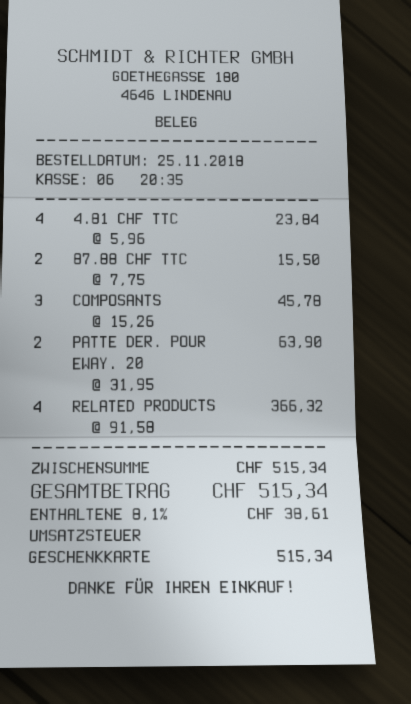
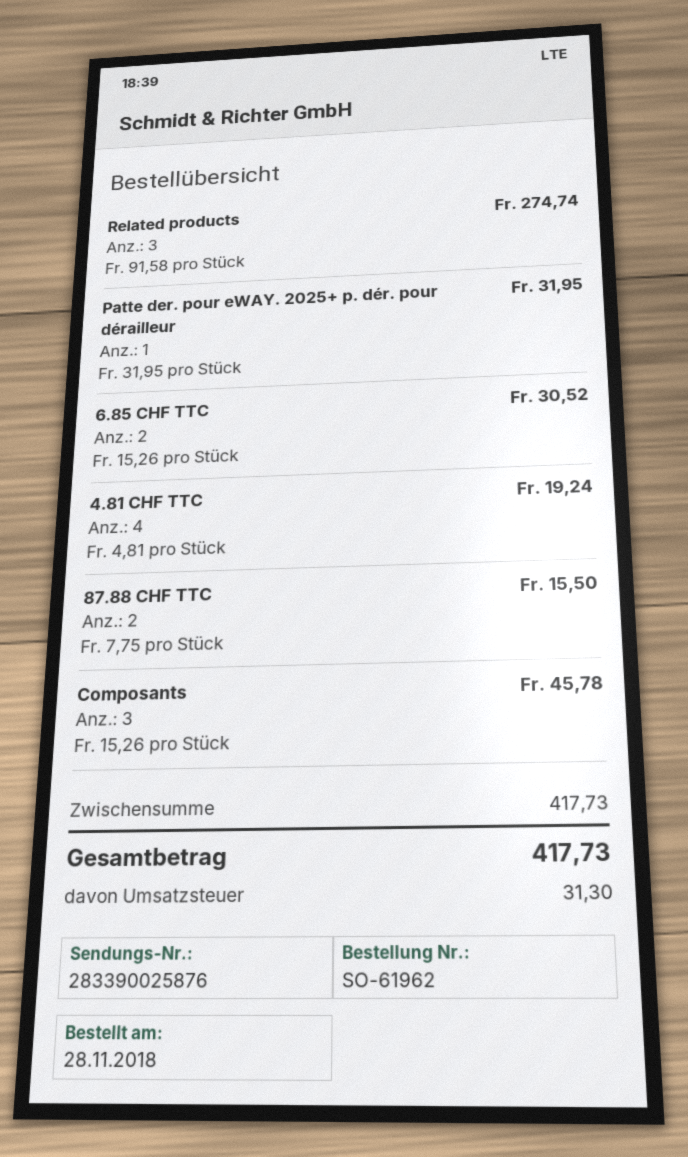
order date: 2018-11-25 -> 2018-11-28
4.81 CHF TTC: 4 x 5.96 = 23.84 -> 4 x 4.81 = 19.24
PATTE DER. POUR EWAY. 20: 2 x 31.95 = 63.90 -> 1 x 31.95 = 31.95
RELATED PRODUCTS: 4 x 91.58 = 366.32 -> 3 x 91.58 = 274.74
6.85 CHF TTC: none -> 2 x 15.26 = 30.52
subtotal: 515.34 -> 417.73
tax: 38.61 -> 31.30
total: 515.34 -> 417.73

